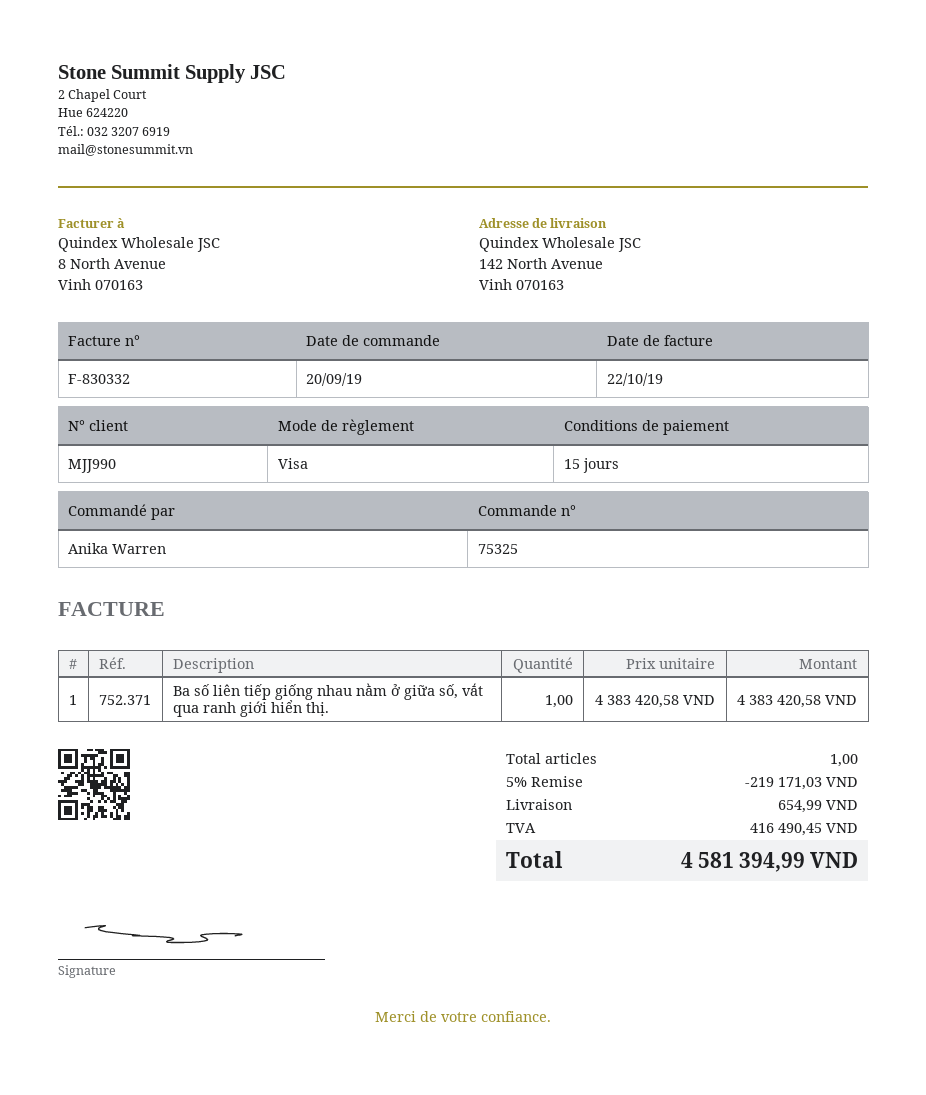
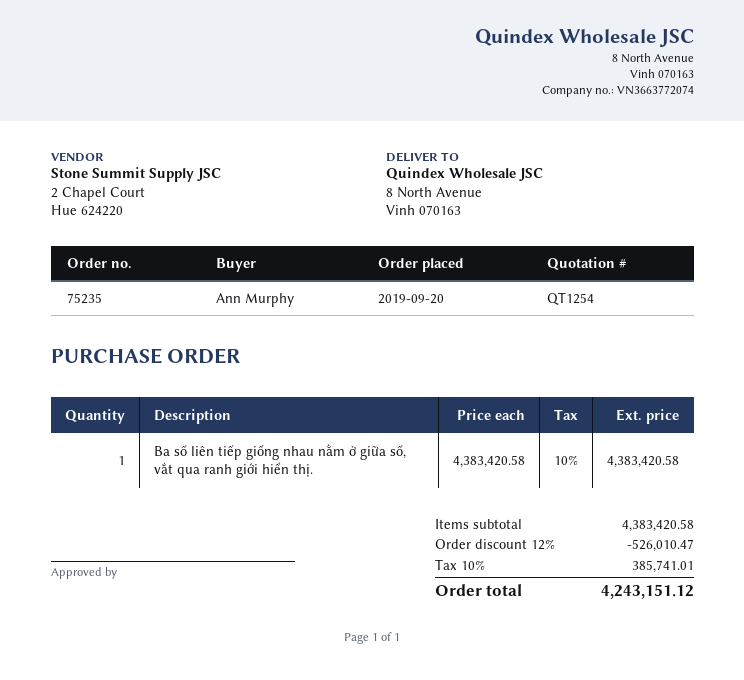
order number: 75325 -> 75235
ordered by: Anika Warren -> Ann Murphy
ship to: 142 North Avenue, Vinh 070163 -> 8 North Avenue, Vinh 070163
discount: 5% = 219171.03 -> 12% = 526010.47
shipping: 654.99 -> none
tax: 416490.45 -> 385741.01
total: 4581394.99 -> 4243151.12

